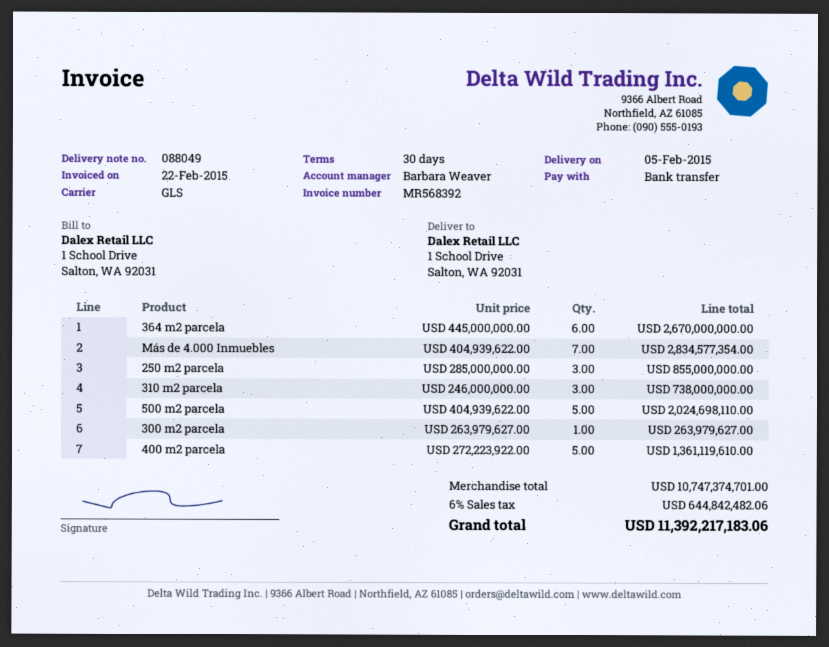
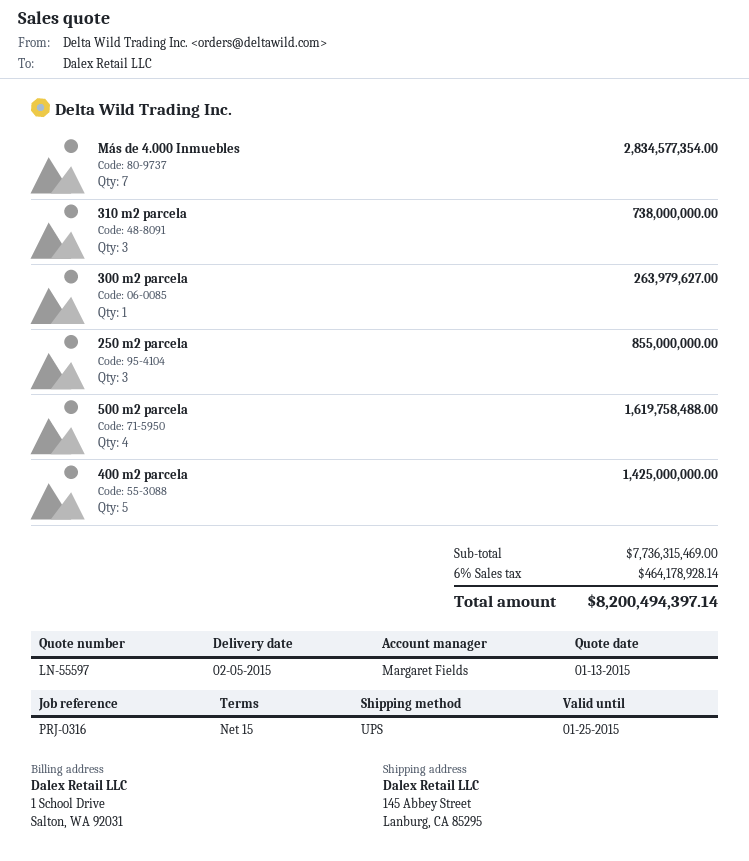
payment terms: 30 days -> 15 days
sales rep: Barbara Weaver -> Margaret Fields
shipping method: GLS -> UPS
ship to: 1 School Drive, Salton, WA 92031 -> 145 Abbey Street, Lanburg, CA 85295
364 m2 parcela: 6 for 2670000000.00 -> none
500 m2 parcela: 5 for 2024698110.00 -> 4 for 1619758488.00
400 m2 parcela: 5 for 1361119610.00 -> 5 for 1425000000.00
subtotal: 10747374701.00 -> 7736315469.00
tax: 6% = 644842482.06 -> 6% = 464178928.14
total: 11392217183.06 -> 8200494397.14

